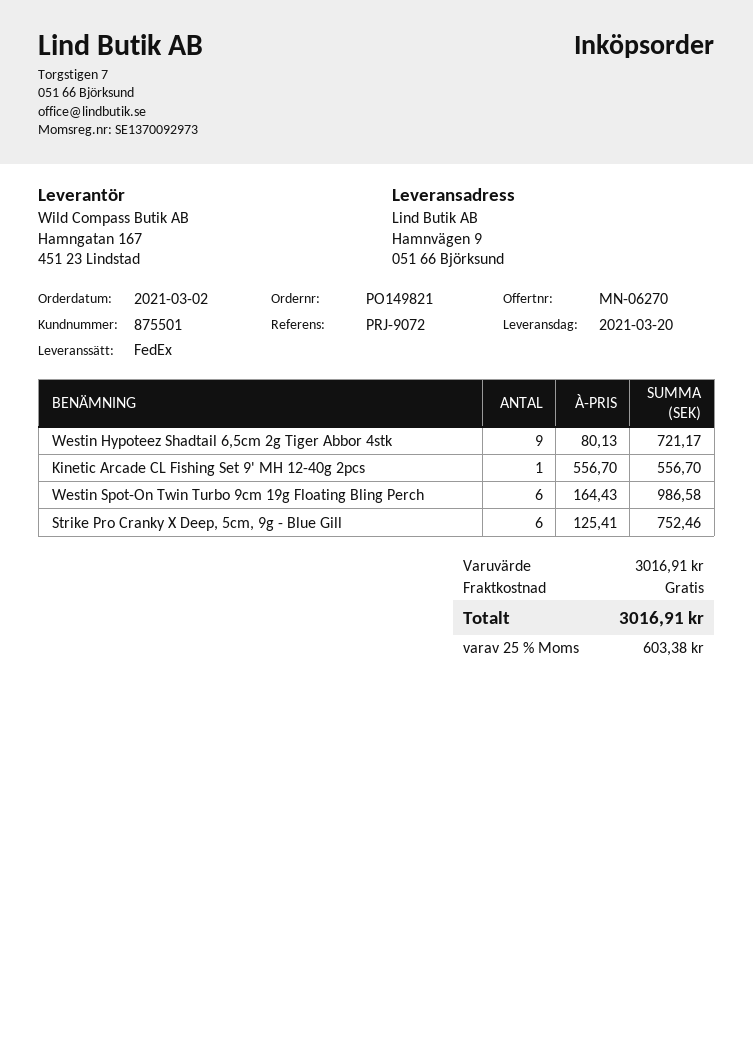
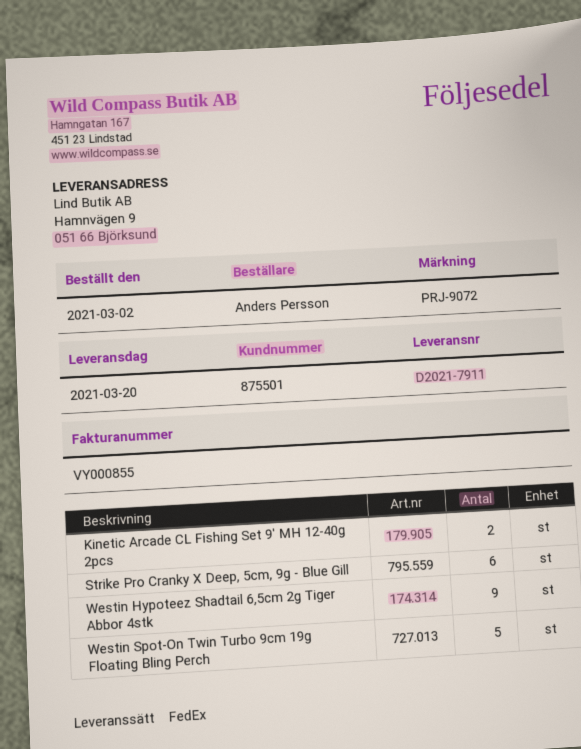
Kinetic Arcade CL Fishing Set 9' MH 12-40g 2pcs: 1 -> 2
Westin Spot-On Twin Turbo 9cm 19g Floating Bling Perch: 6 -> 5

